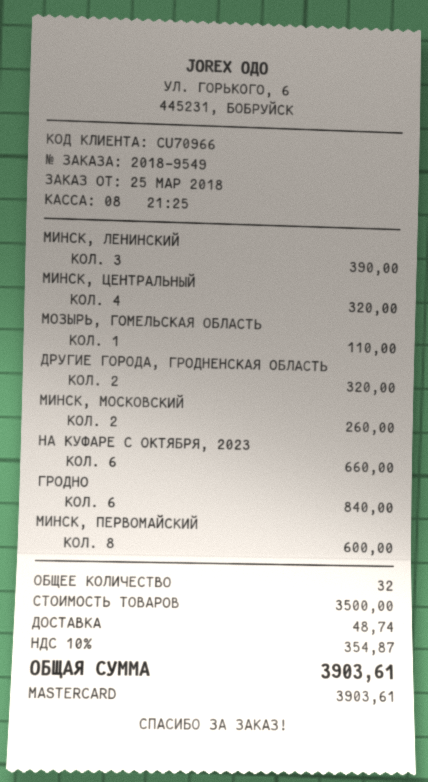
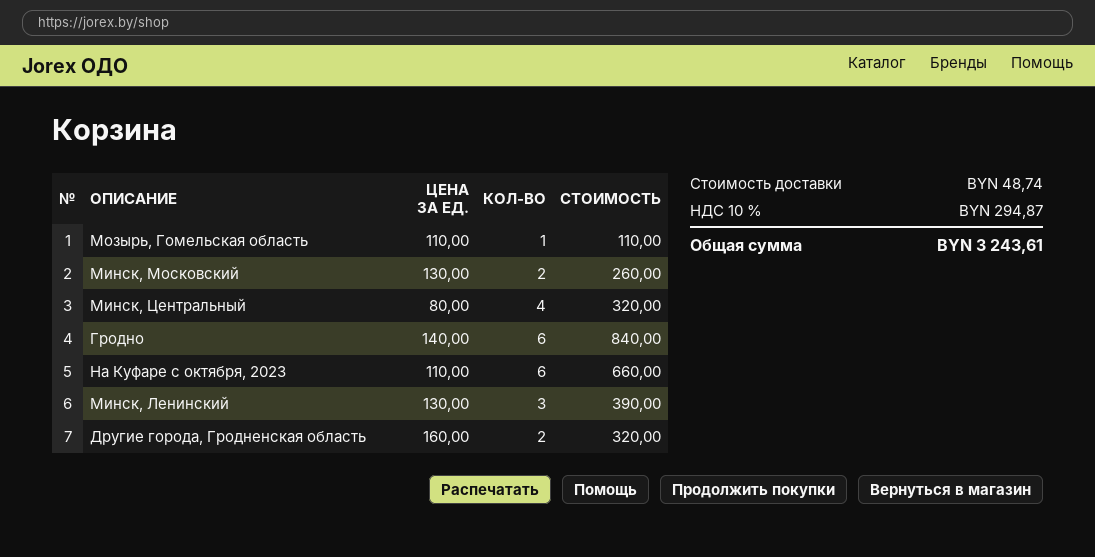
МИНСК, ПЕРВОМАЙСКИЙ: 8 for 600.00 -> none
tax: 10% = 354.87 -> 10% = 294.87
total: 3903.61 -> 3243.61

